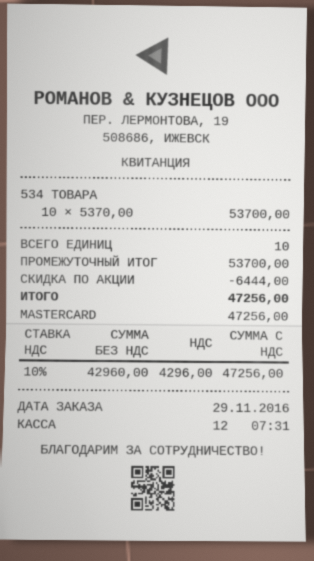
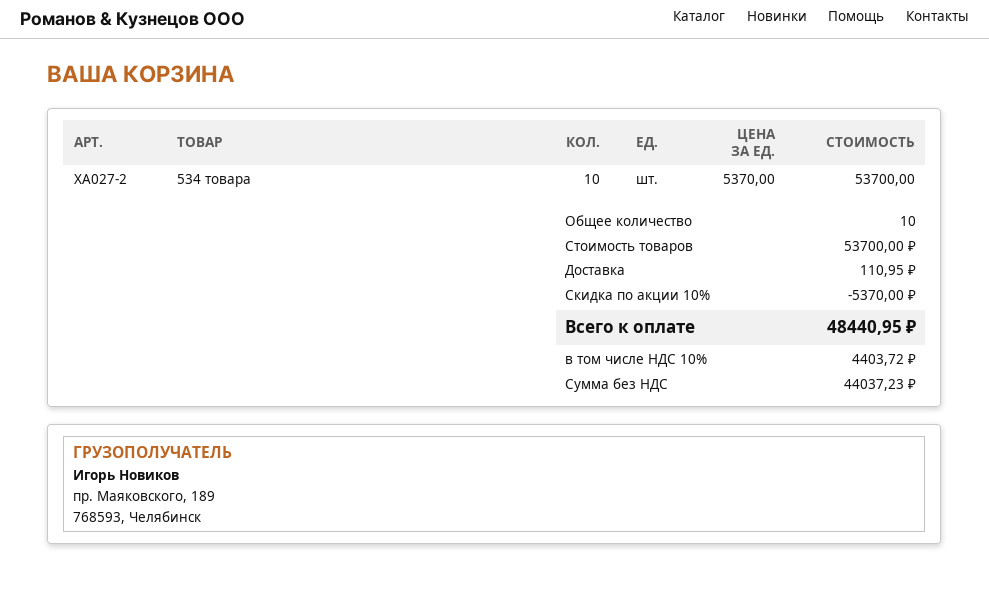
discount: 6444.00 -> 5370.00
shipping: none -> 110.95
net: 42960.00 -> 44037.23
tax: 10% = 4296.00 -> 10% = 4403.72
total: 47256.00 -> 48440.95

